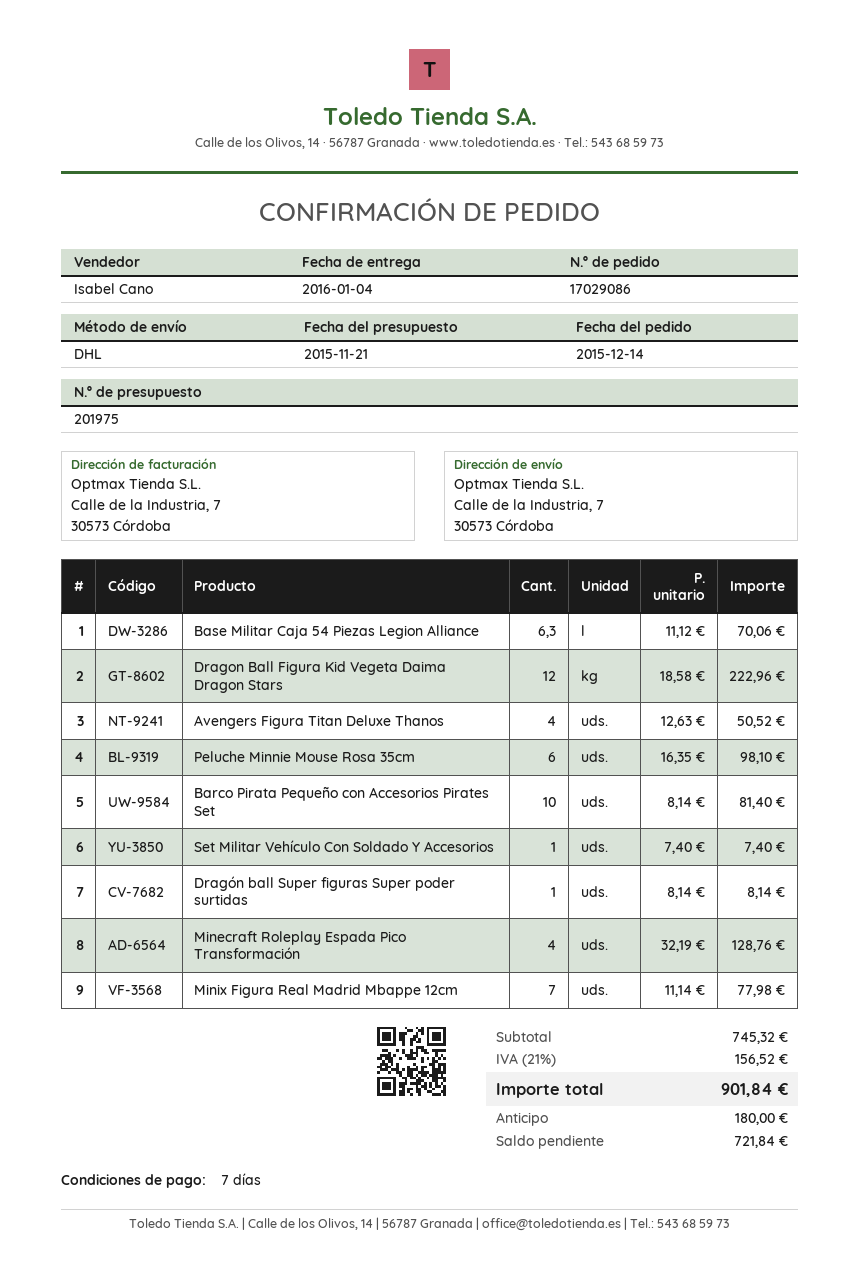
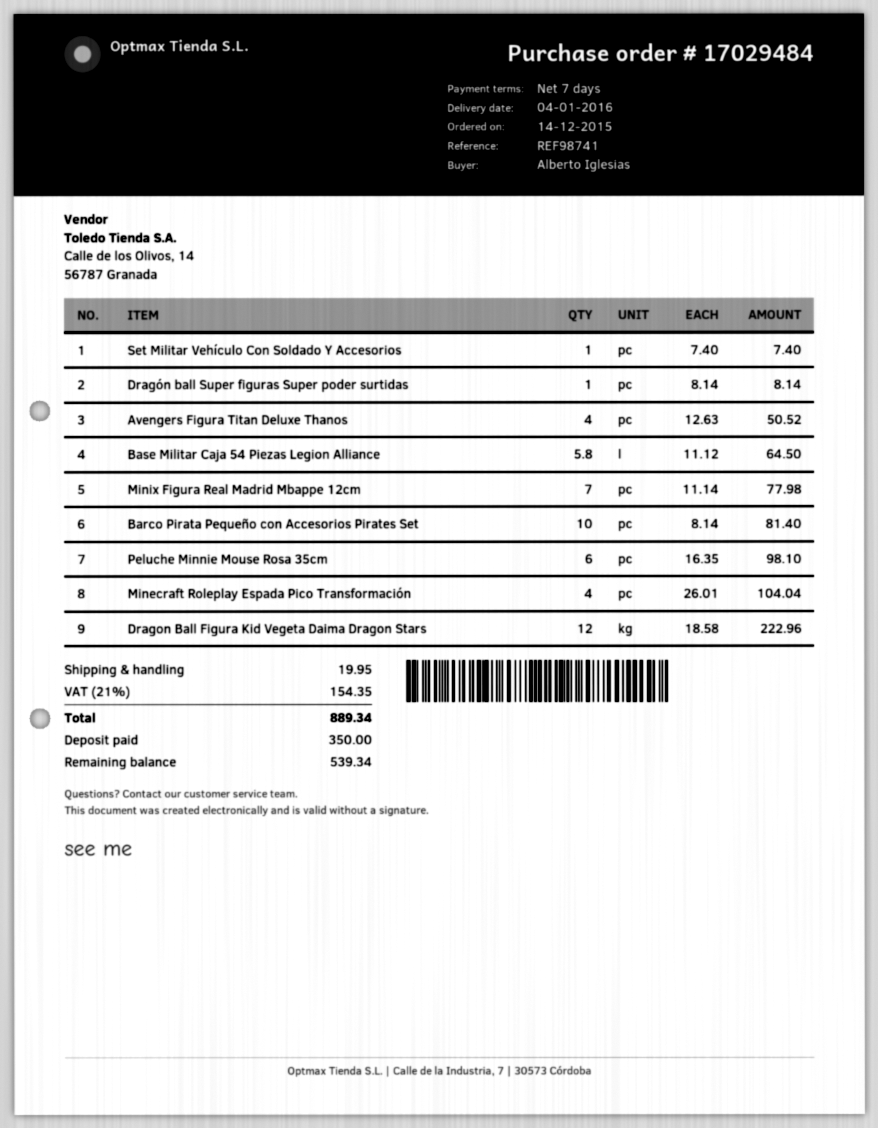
order number: 17029086 -> 17029484
Base Militar Caja 54 Piezas Legion Alliance: 6.3 x 11.12 = 70.06 -> 5.8 x 11.12 = 64.50
Minecraft Roleplay Espada Pico Transformación: 4 x 32.19 = 128.76 -> 4 x 26.01 = 104.04
shipping: none -> 19.95
tax: 21% = 156.52 -> 21% = 154.35
total: 901.84 -> 889.34
deposit: 180.00 -> 350.00
balance: 721.84 -> 539.34

